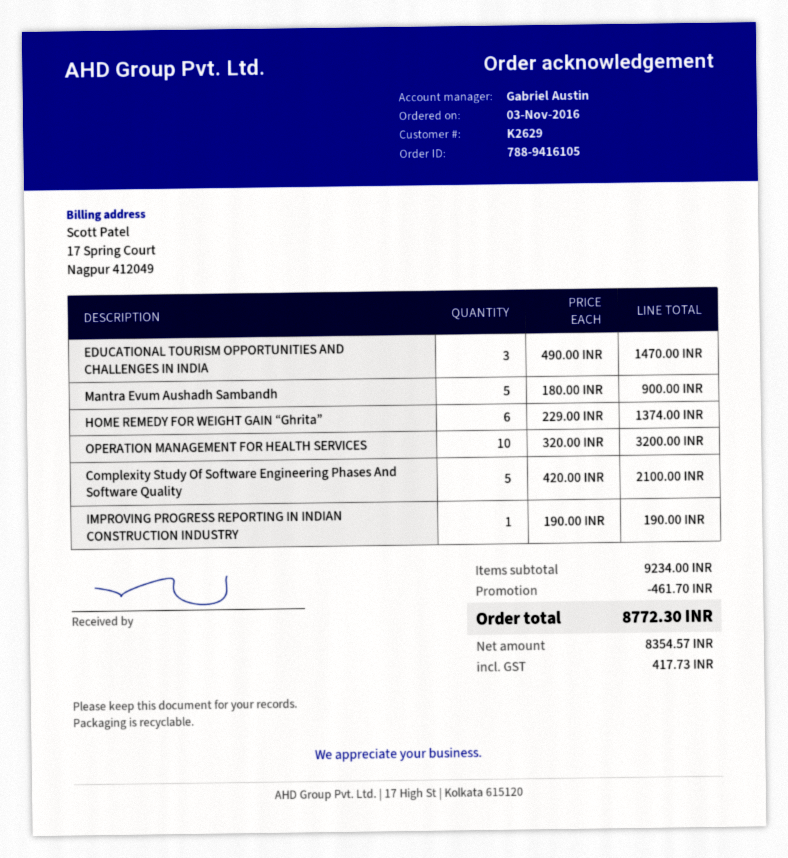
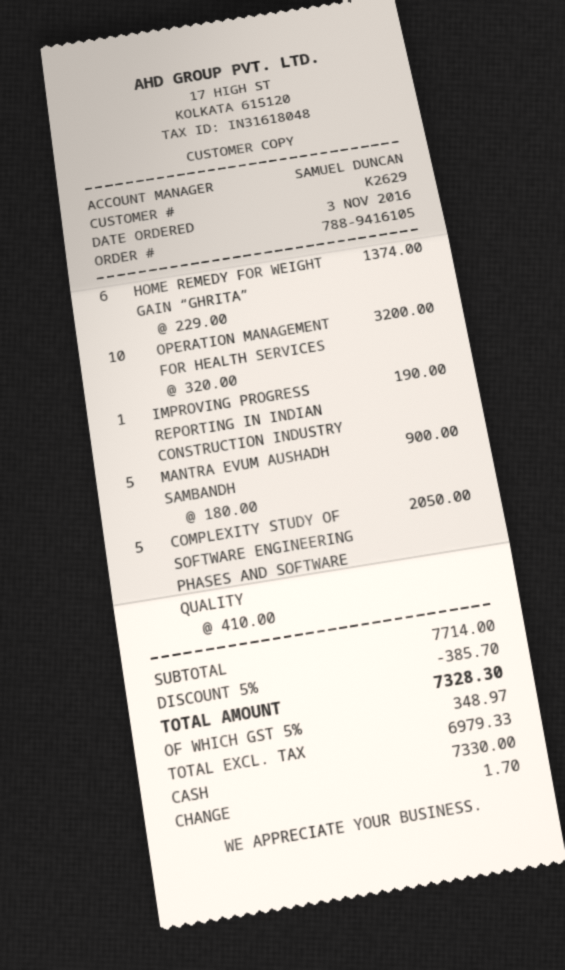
sales rep: Gabriel Austin -> SAMUEL DUNCAN
EDUCATIONAL TOURISM OPPORTUNITIES AND CHALLENGES IN INDIA: 3 x 490.00 = 1470.00 -> none
Complexity Study Of Software Engineering Phases And Software Quality: 5 x 420.00 = 2100.00 -> 5 x 410.00 = 2050.00
subtotal: 9234.00 -> 7714.00
discount: 461.70 -> 385.70
net: 8354.57 -> 6979.33
tax: 417.73 -> 348.97
total: 8772.30 -> 7328.30

